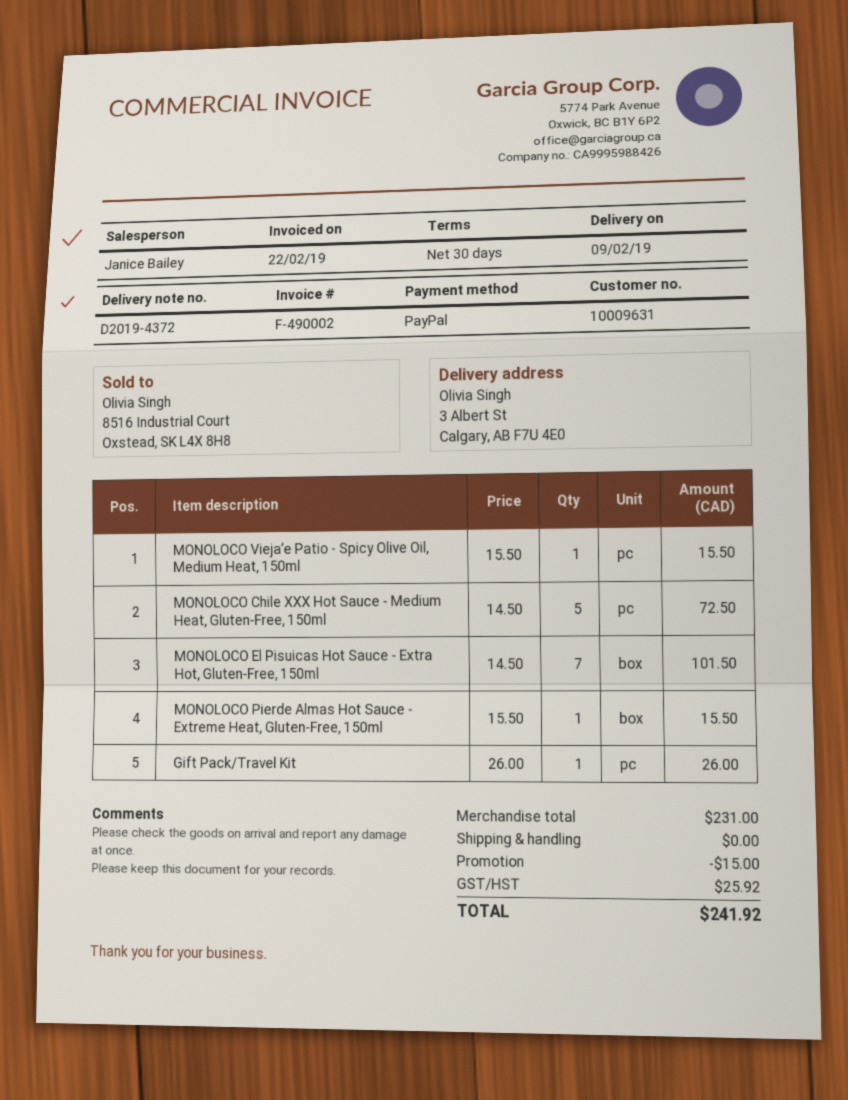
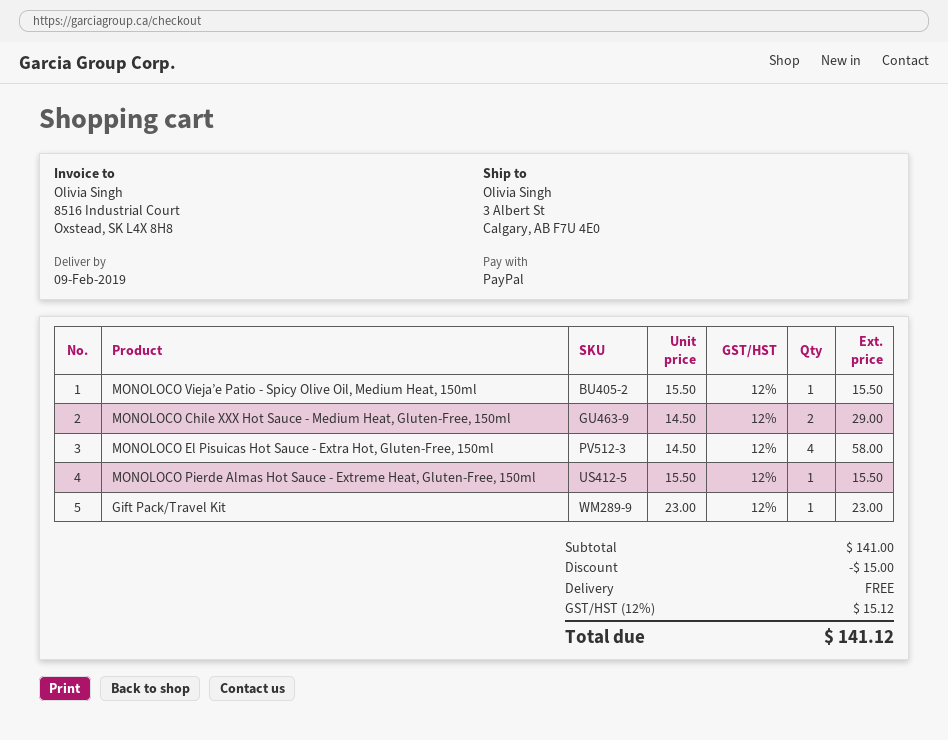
MONOLOCO Chile XXX Hot Sauce - Medium Heat, Gluten-Free, 150ml: 5 x 14.50 = 72.50 -> 2 x 14.50 = 29.00
MONOLOCO El Pisuicas Hot Sauce - Extra Hot, Gluten-Free, 150ml: 7 x 14.50 = 101.50 -> 4 x 14.50 = 58.00
Gift Pack/Travel Kit: 1 x 26.00 = 26.00 -> 1 x 23.00 = 23.00
subtotal: 231.00 -> 141.00
tax: 25.92 -> 15.12
total: 241.92 -> 141.12

